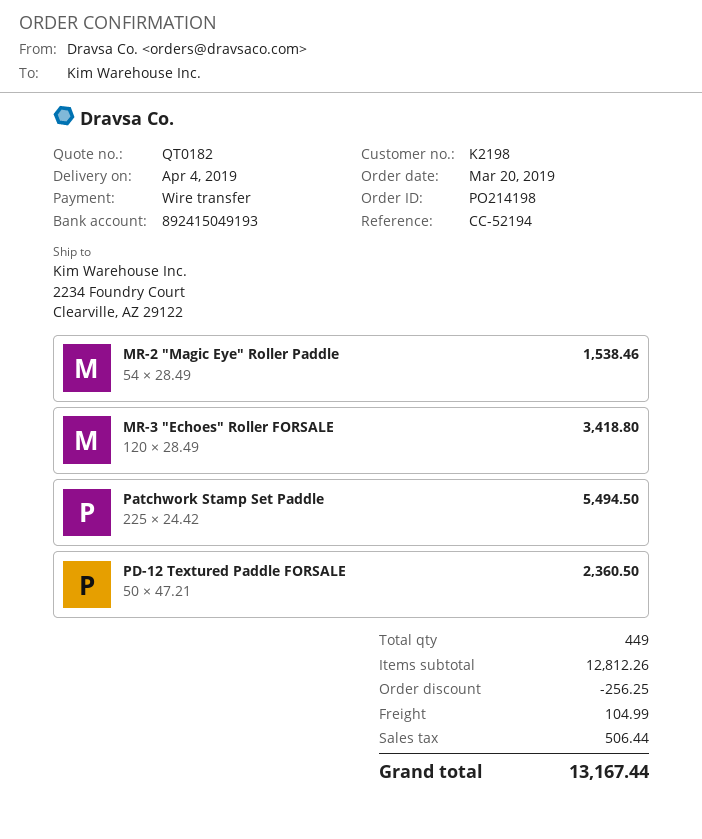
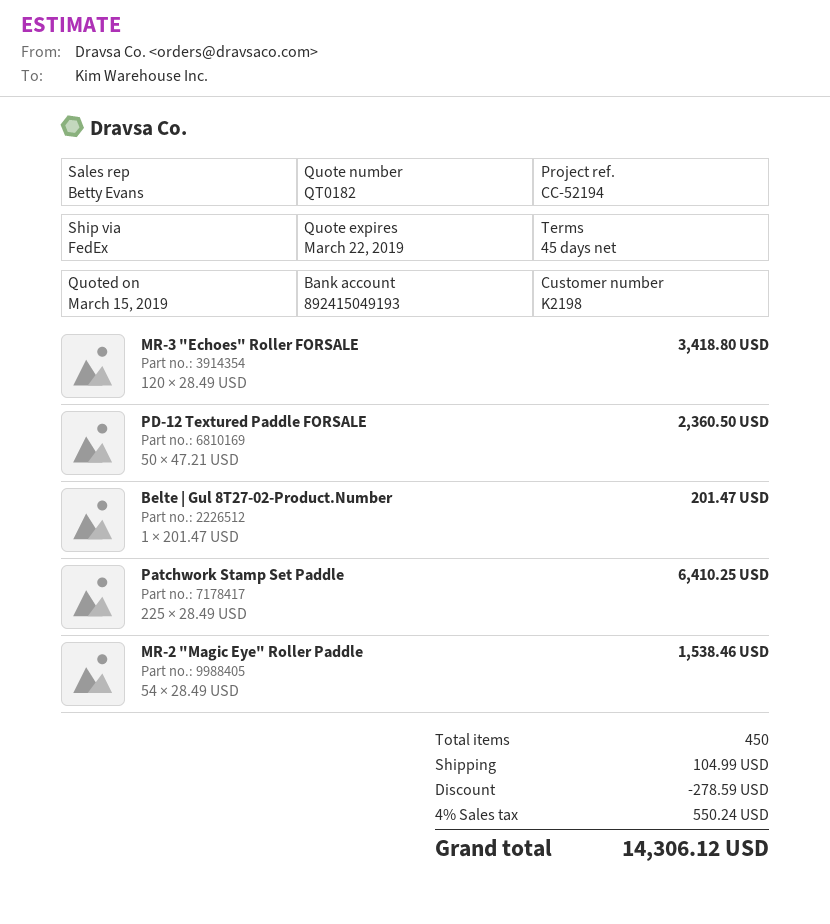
Patchwork Stamp Set Paddle: 225 x 24.42 = 5494.50 -> 225 x 28.49 = 6410.25
Belte | Gul 8T27-02-Product.Number: none -> 1 x 201.47 = 201.47
total quantity: 449 -> 450
discount: 256.25 -> 278.59
tax: 506.44 -> 550.24
total: 13167.44 -> 14306.12

